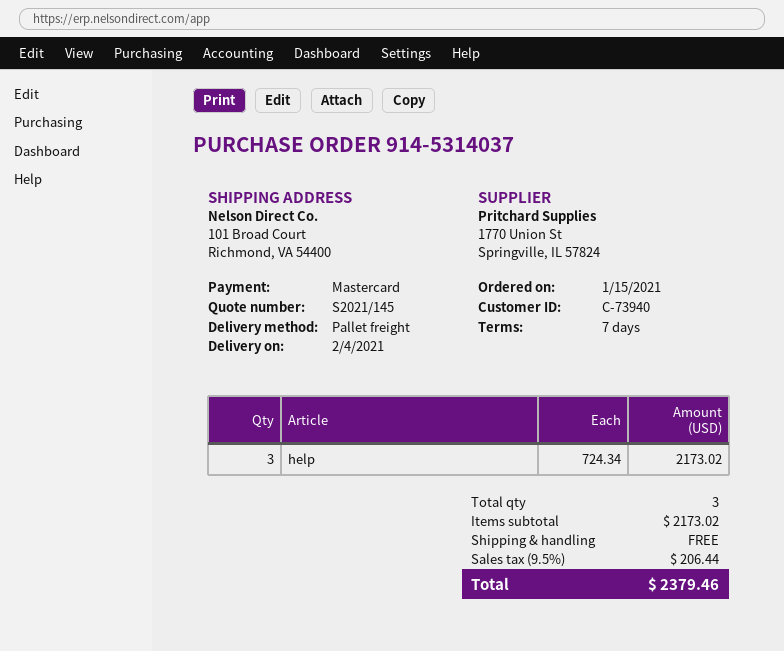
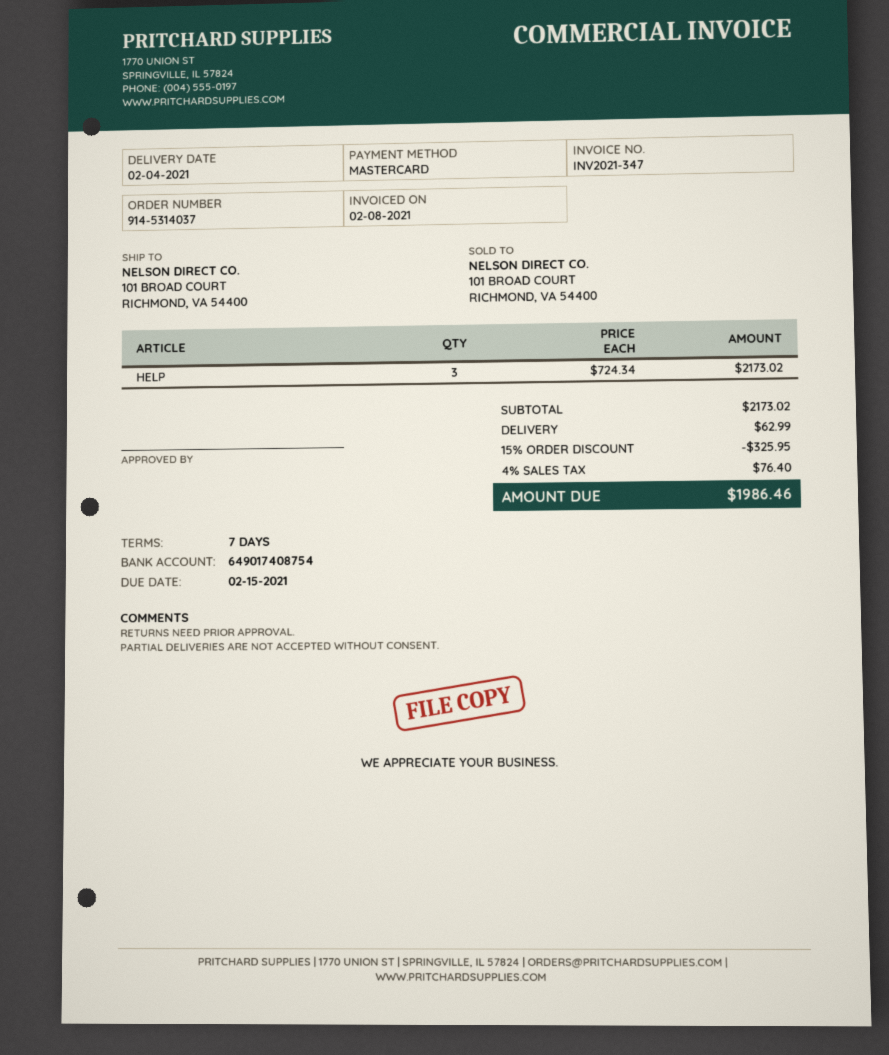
discount: none -> 15% = 325.95
shipping: 0.00 -> 62.99
tax: 9.5% = 206.44 -> 4% = 76.40
total: 2379.46 -> 1986.46

